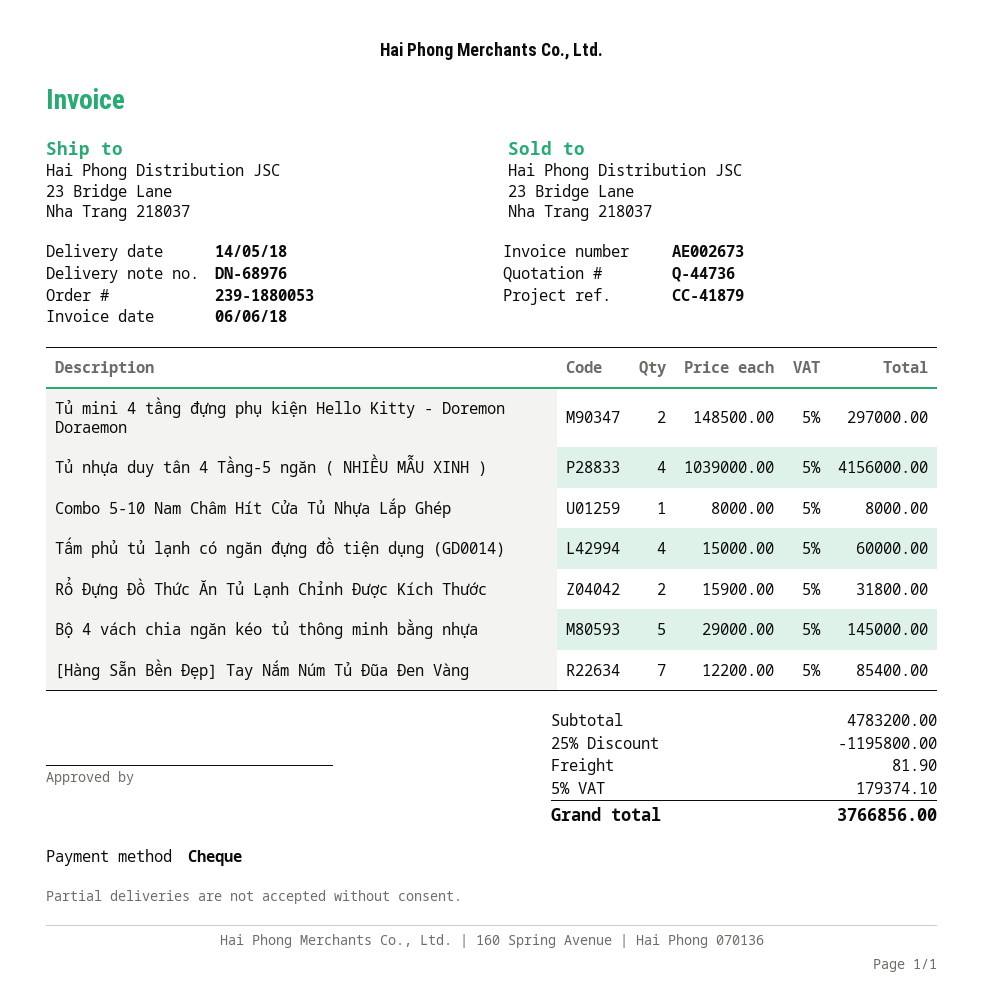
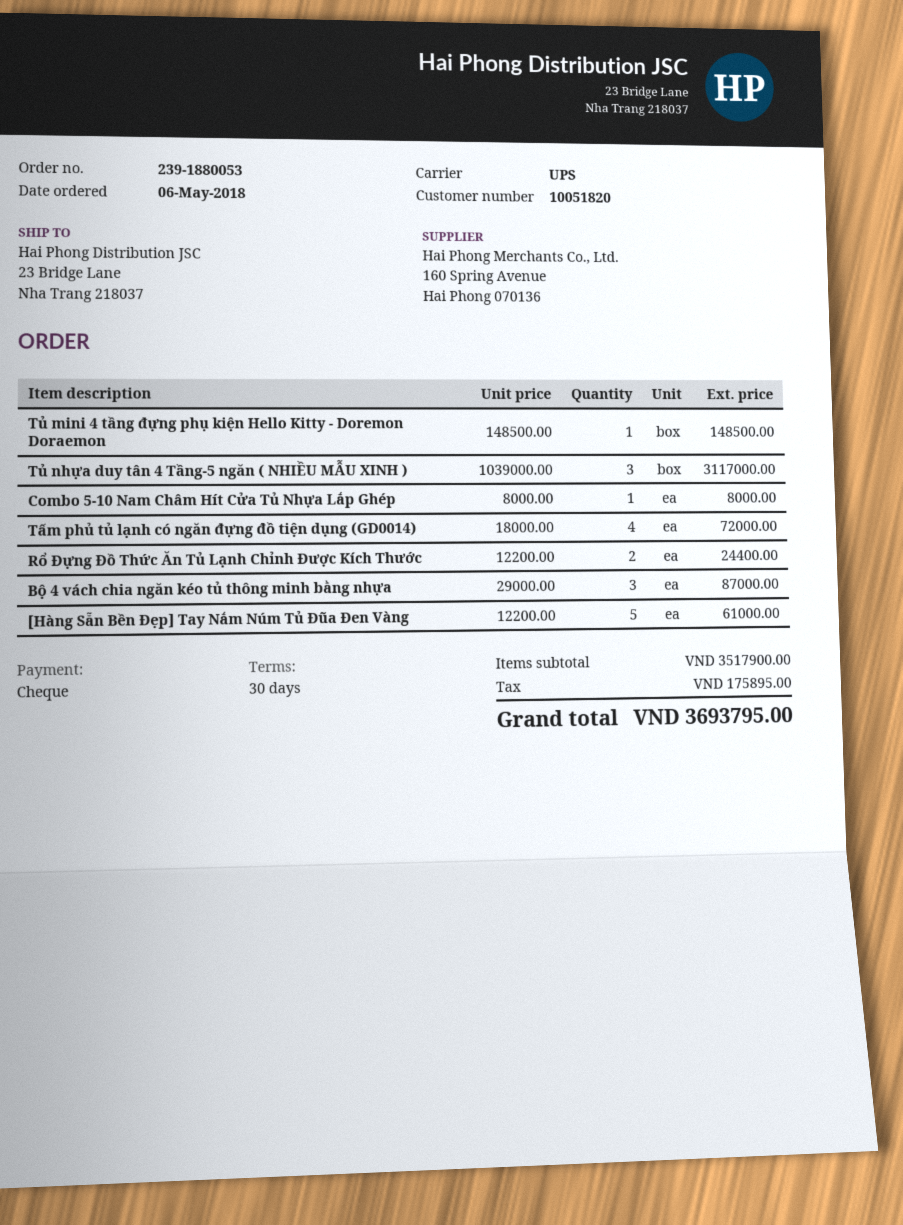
Tủ mini 4 tầng đựng phụ kiện Hello Kitty - Doremon Doraemon: 2 x 148500.00 = 297000.00 -> 1 x 148500.00 = 148500.00
Tủ nhựa duy tân 4 Tầng-5 ngăn ( NHIỀU MẪU XINH ): 4 x 1039000.00 = 4156000.00 -> 3 x 1039000.00 = 3117000.00
Tấm phủ tủ lạnh có ngăn đựng đồ tiện dụng (GD0014): 4 x 15000.00 = 60000.00 -> 4 x 18000.00 = 72000.00
Rổ Đựng Đồ Thức Ăn Tủ Lạnh Chỉnh Được Kích Thước: 2 x 15900.00 = 31800.00 -> 2 x 12200.00 = 24400.00
Bộ 4 vách chia ngăn kéo tủ thông minh bằng nhựa: 5 x 29000.00 = 145000.00 -> 3 x 29000.00 = 87000.00
[Hàng Sẵn Bền Đẹp] Tay Nắm Núm Tủ Đũa Đen Vàng: 7 x 12200.00 = 85400.00 -> 5 x 12200.00 = 61000.00
subtotal: 4783200.00 -> 3517900.00
discount: 25% = 1195800.00 -> none
shipping: 81.90 -> none
tax: 179374.10 -> 175895.00
total: 3766856.00 -> 3693795.00

